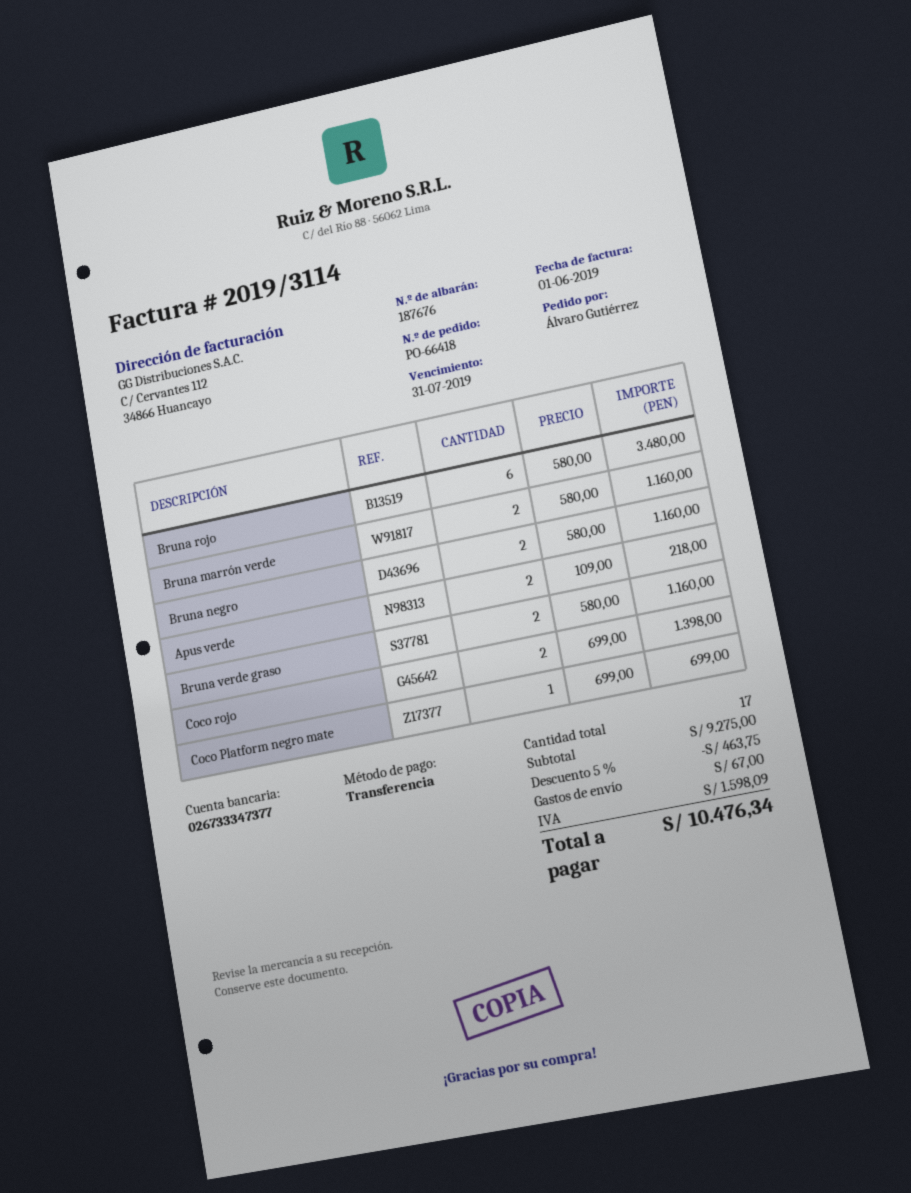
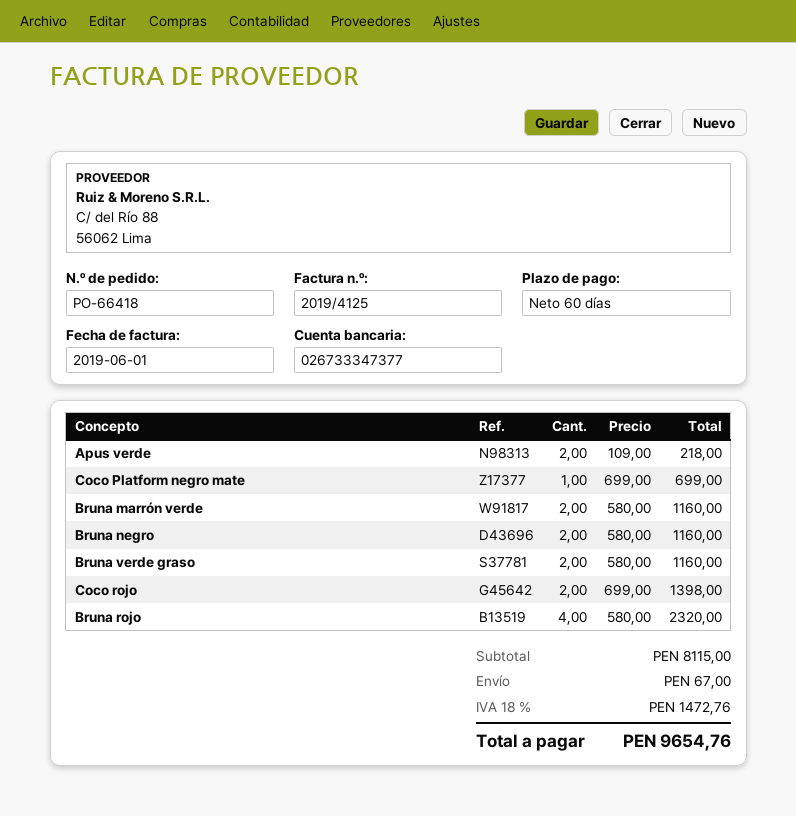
invoice number: 2019/3114 -> 2019/4125
Bruna rojo: 6 x 580.00 = 3480.00 -> 4 x 580.00 = 2320.00
subtotal: 9275.00 -> 8115.00
discount: 5% = 463.75 -> none
tax: 1598.09 -> 1472.76
total: 10476.34 -> 9654.76

